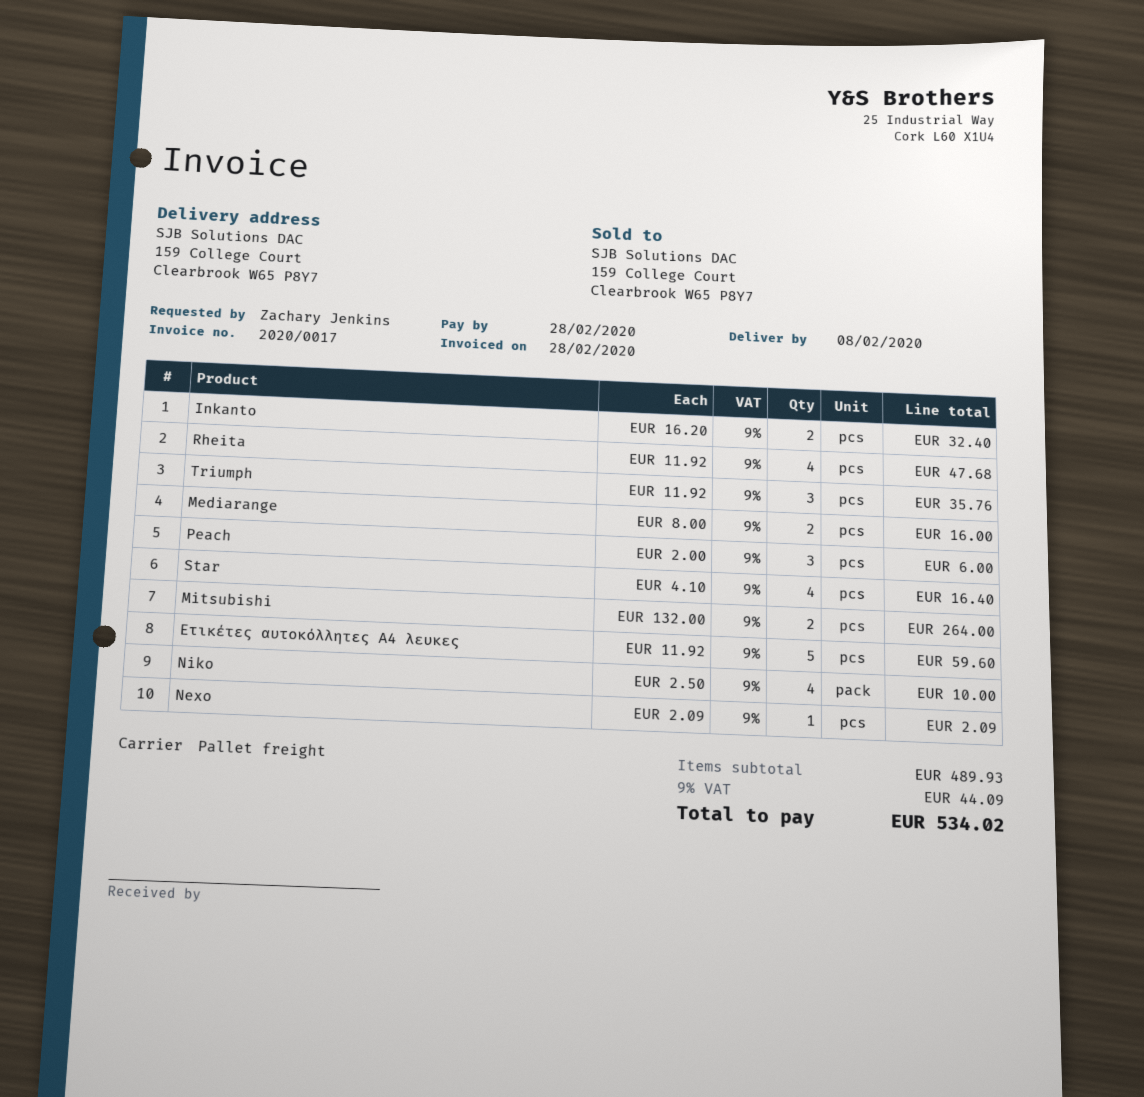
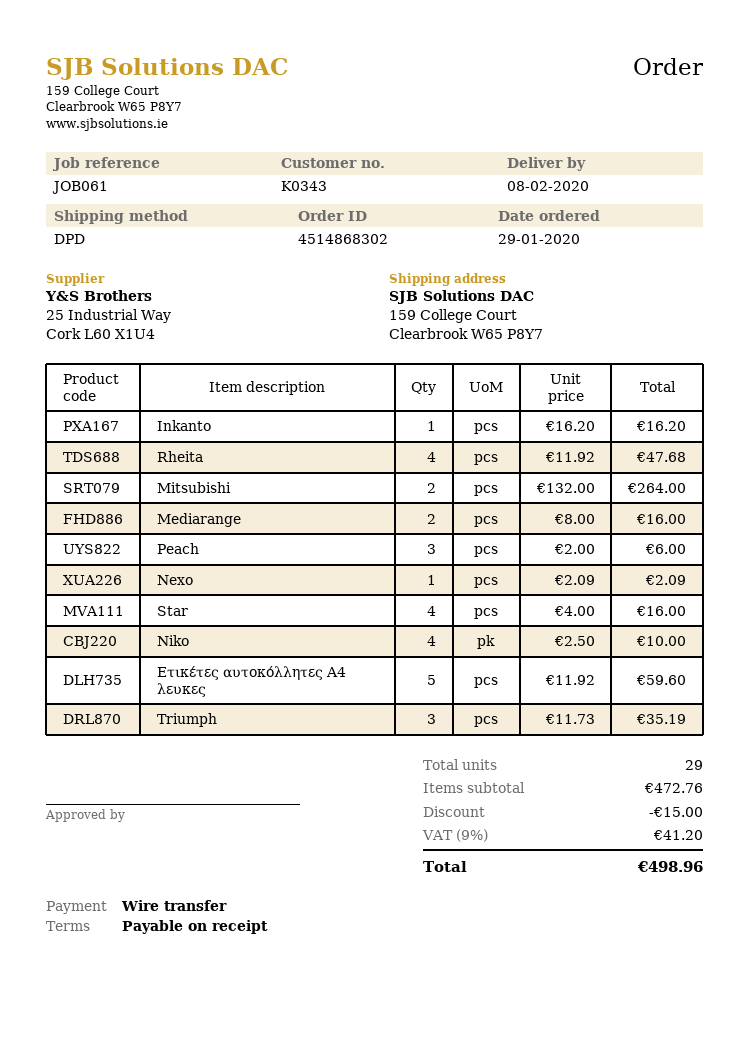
shipping method: pallet freight -> DPD
Inkanto: 2 x 16.20 = 32.40 -> 1 x 16.20 = 16.20
Triumph: 3 x 11.92 = 35.76 -> 3 x 11.73 = 35.19
Star: 4 x 4.10 = 16.40 -> 4 x 4.00 = 16.00
subtotal: 489.93 -> 472.76
discount: none -> 15.00
tax: 9% = 44.09 -> 9% = 41.20
total: 534.02 -> 498.96

